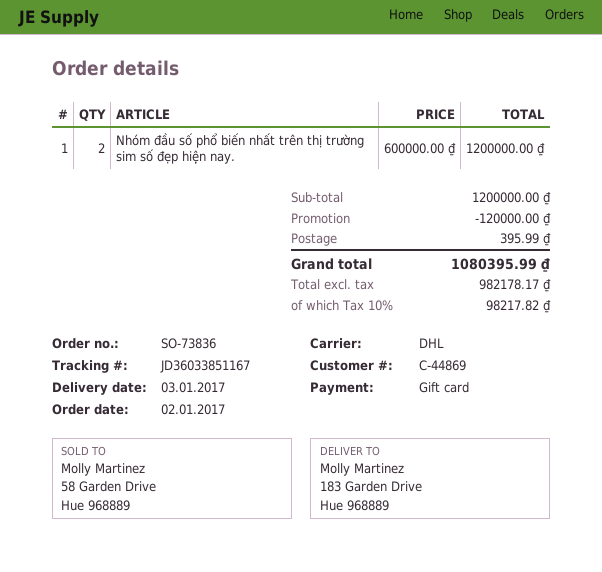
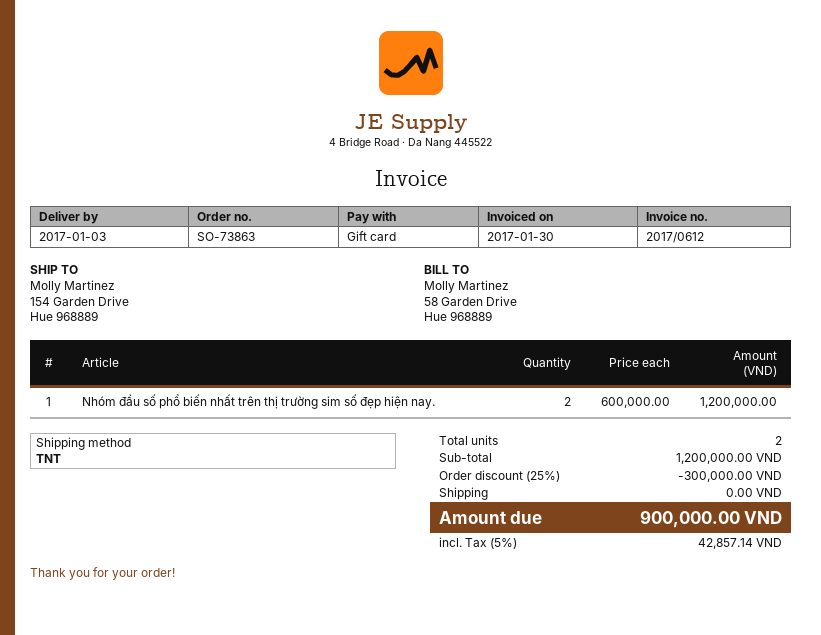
order number: SO-73836 -> SO-73863
shipping method: DHL -> TNT
ship to: 183 Garden Drive, Hue 968889 -> 154 Garden Drive, Hue 968889
discount: 120000.00 -> 300000.00
shipping: 395.99 -> 0.00
tax: 10% = 98217.82 -> 5% = 42857.14
total: 1080395.99 -> 900000.00

